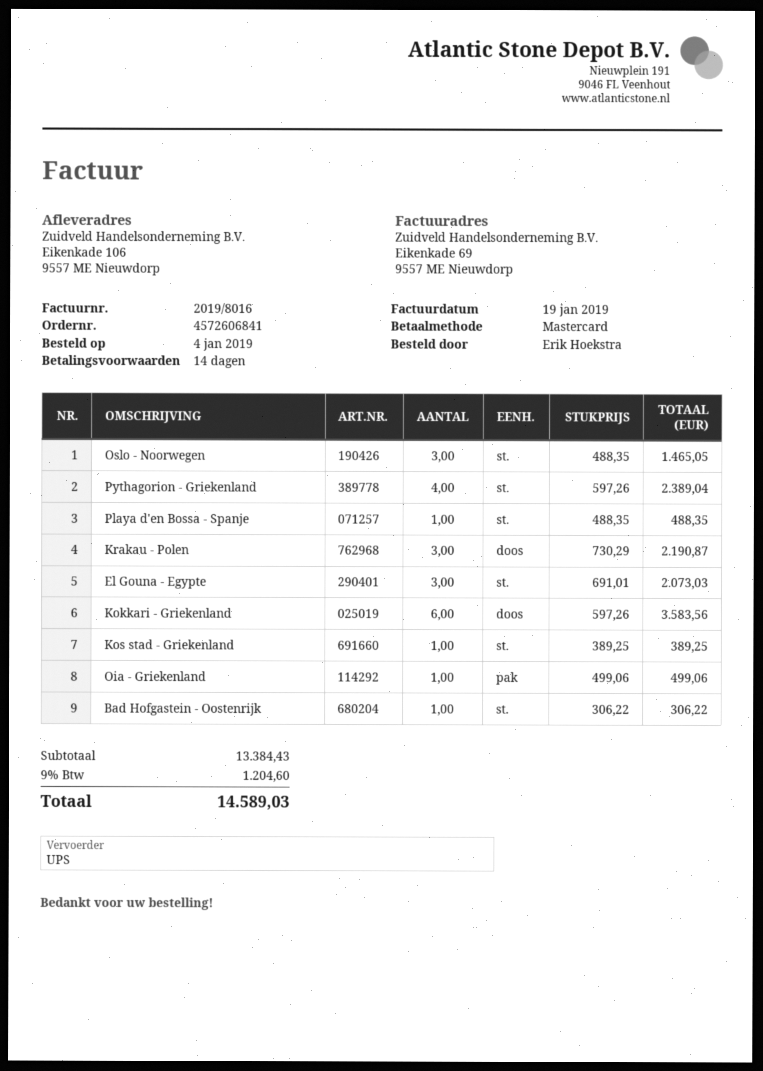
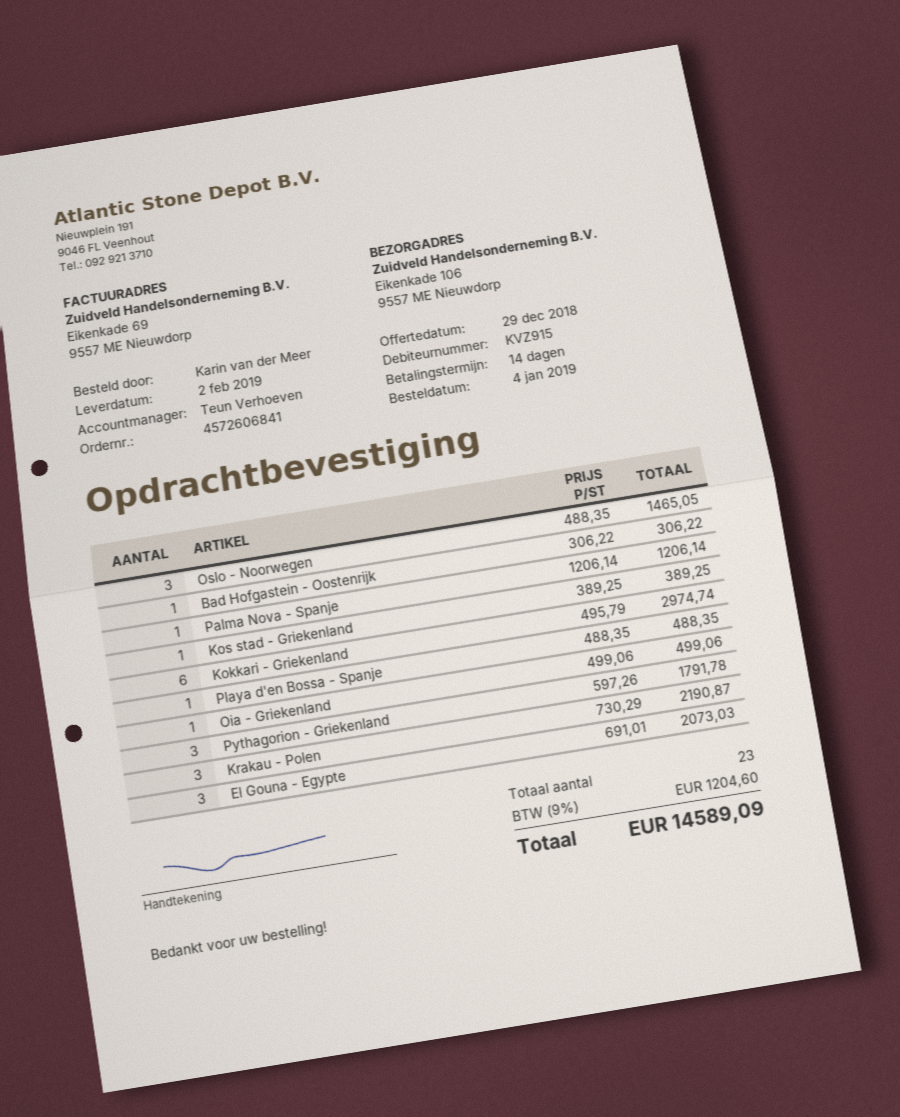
ordered by: Erik Hoekstra -> Karin van der Meer
Pythagorion - Griekenland: 4 x 597.26 = 2389.04 -> 3 x 597.26 = 1791.78
Kokkari - Griekenland: 6 x 597.26 = 3583.56 -> 6 x 495.79 = 2974.74
Palma Nova - Spanje: none -> 1 x 1206.14 = 1206.14
total: 14589.03 -> 14589.09

